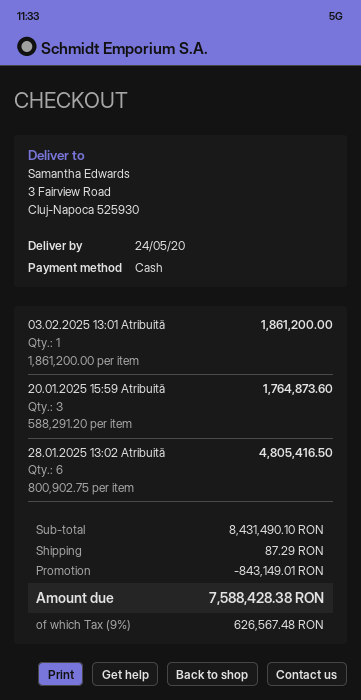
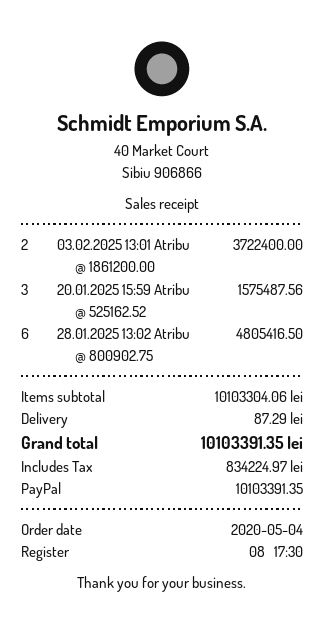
payment method: cash -> PayPal
03.02.2025 13:01 Atribuită: 1 x 1861200.00 = 1861200.00 -> 2 x 1861200.00 = 3722400.00
20.01.2025 15:59 Atribuită: 3 x 588291.20 = 1764873.60 -> 3 x 525162.52 = 1575487.56
subtotal: 8431490.10 -> 10103304.06
discount: 843149.01 -> none
tax: 626567.48 -> 834224.97
total: 7588428.38 -> 10103391.35

